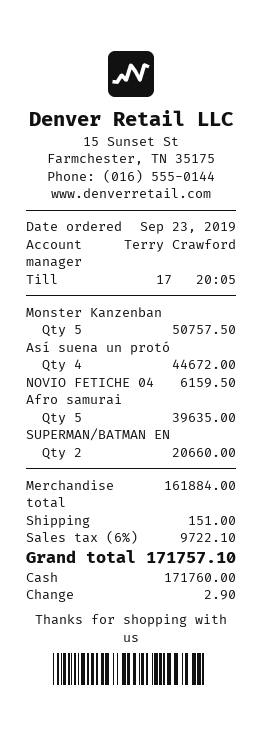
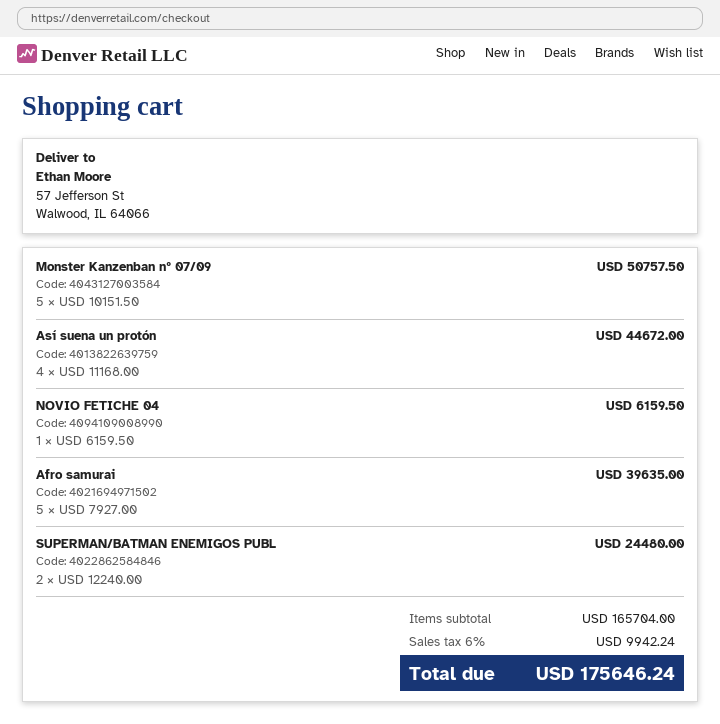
SUPERMAN/BATMAN EN: 2 for 20660.00 -> 2 for 24480.00
subtotal: 161884.00 -> 165704.00
shipping: 151.00 -> none
tax: 6% = 9722.10 -> 6% = 9942.24
total: 171757.10 -> 175646.24

